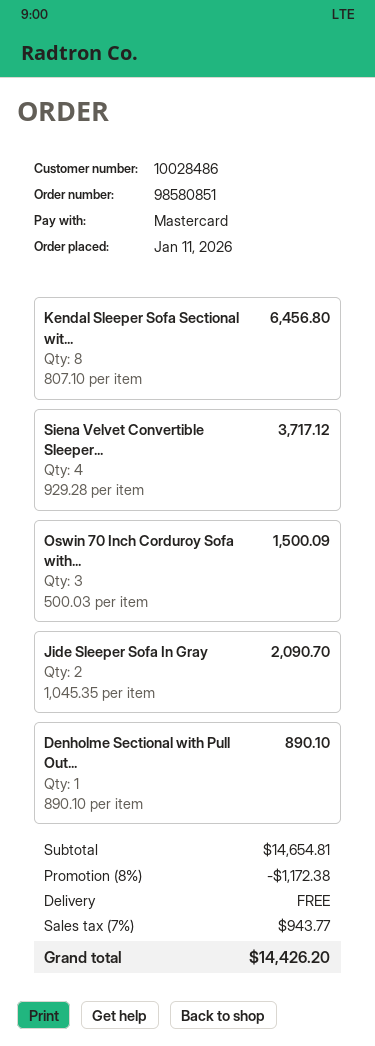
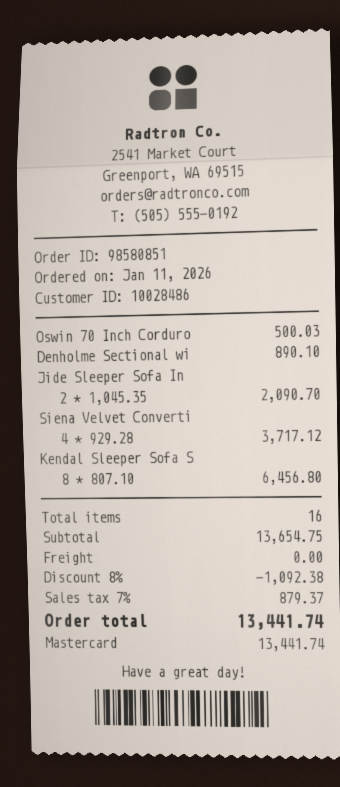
Oswin 70 Inch Corduroy Sofa with...: 3 x 500.03 = 1500.09 -> 1 x 500.03 = 500.03
subtotal: 14654.81 -> 13654.75
discount: 8% = 1172.38 -> 8% = 1092.38
tax: 7% = 943.77 -> 7% = 879.37
total: 14426.20 -> 13441.74

